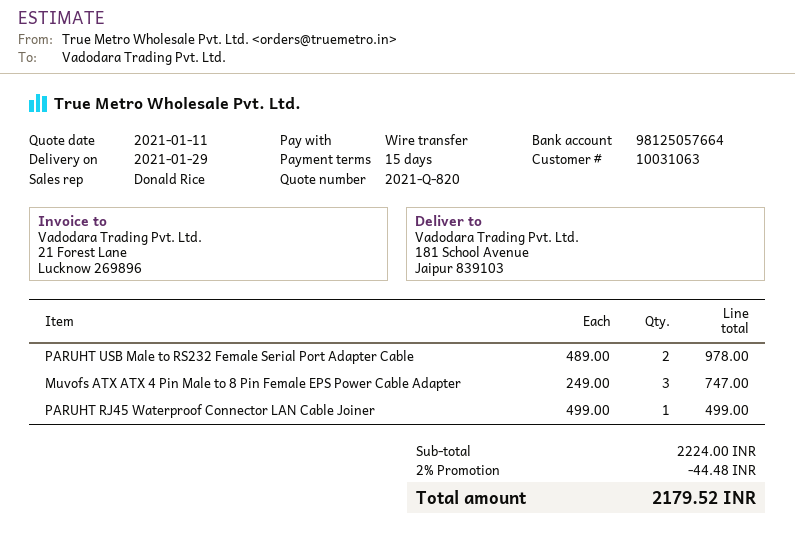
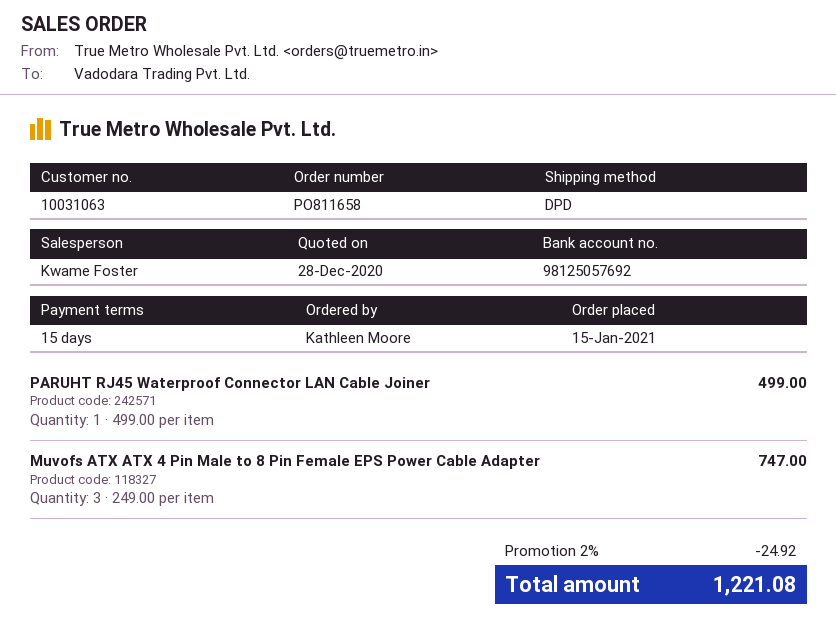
quote date: 2021-01-11 -> 2020-12-28
sales rep: Donald Rice -> Kwame Foster
bank account: 98125057664 -> 98125057692
PARUHT USB Male to RS232 Female Serial Port Adapter Cable: 2 x 489.00 = 978.00 -> none
discount: 2% = 44.48 -> 2% = 24.92
total: 2179.52 -> 1221.08

